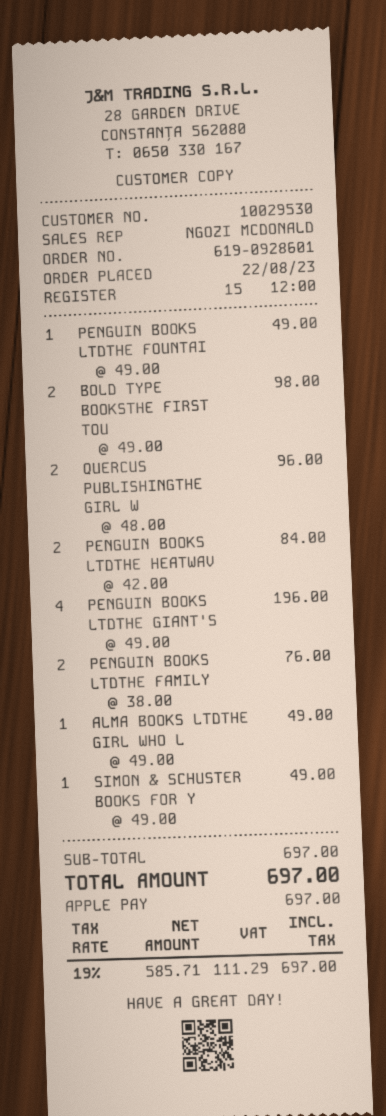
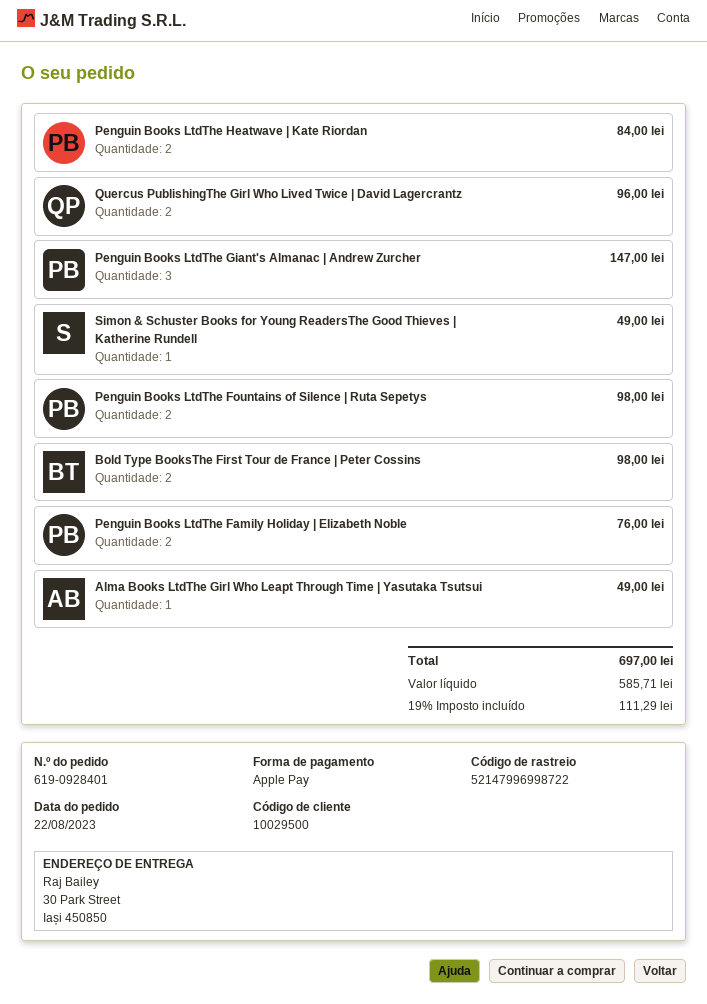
order number: 619-0928601 -> 619-0928401
customer number: 10029530 -> 10029500
PENGUIN BOOKS LTDTHE FOUNTAI: 1 for 49.00 -> 2 for 98.00
PENGUIN BOOKS LTDTHE GIANT'S: 4 for 196.00 -> 3 for 147.00

